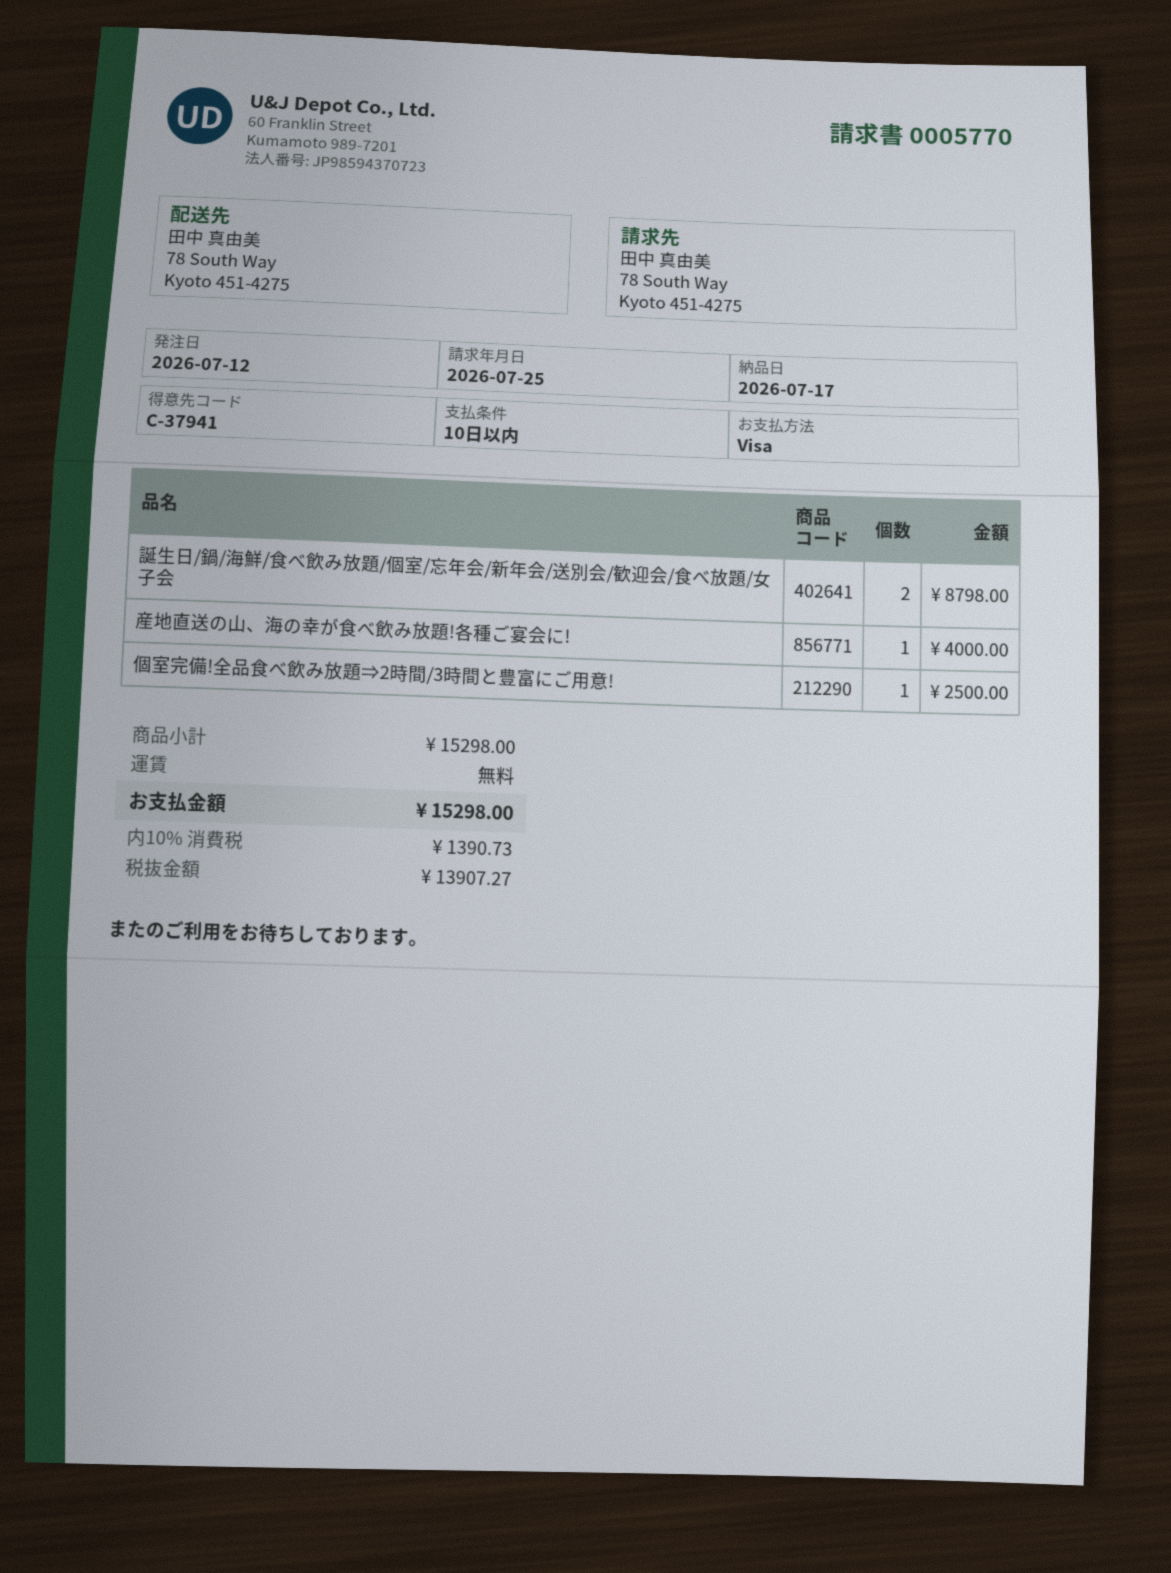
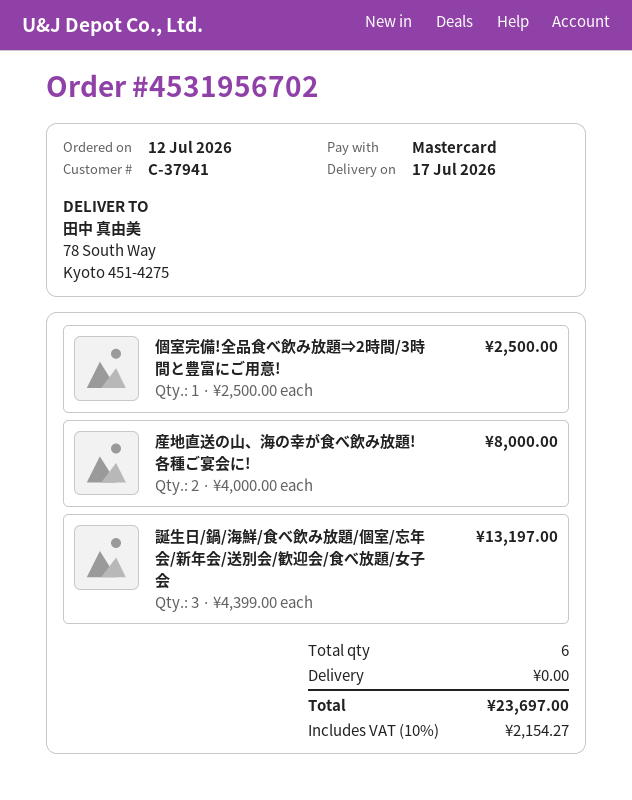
payment method: Visa -> Mastercard
誕生日/鍋/海鮮/食べ飲み放題/個室/忘年会/新年会/送別会/歓迎会/食べ放題/女子会: 2 for 8798.00 -> 3 for 13197.00
産地直送の山、海の幸が食べ飲み放題!各種ご宴会に!: 1 for 4000.00 -> 2 for 8000.00
tax: 10% = 1390.73 -> 10% = 2154.27
total: 15298.00 -> 23697.00

